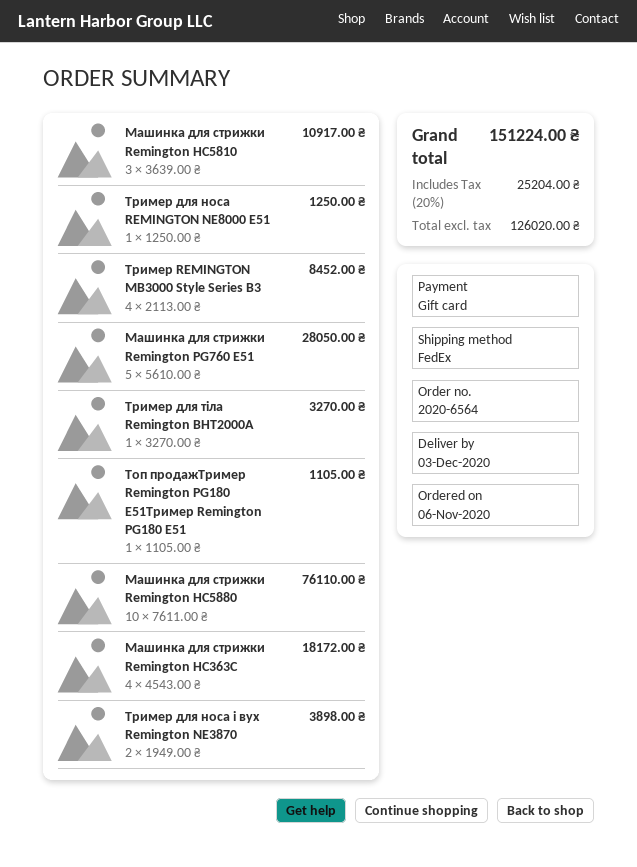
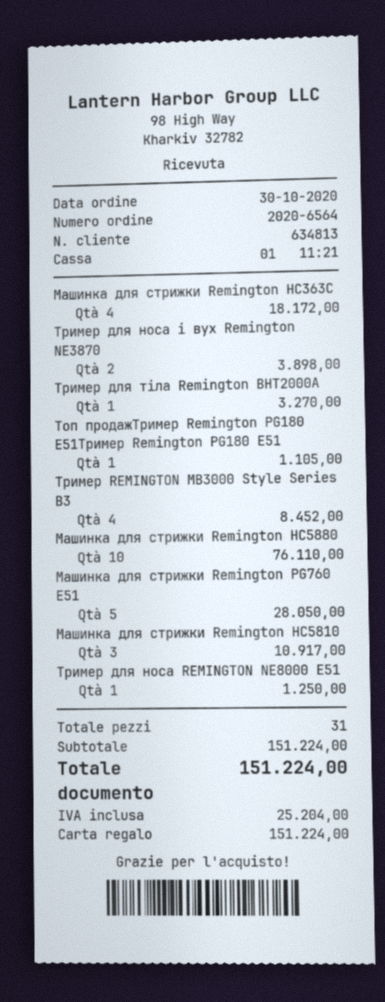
order date: 2020-11-06 -> 2020-10-30

